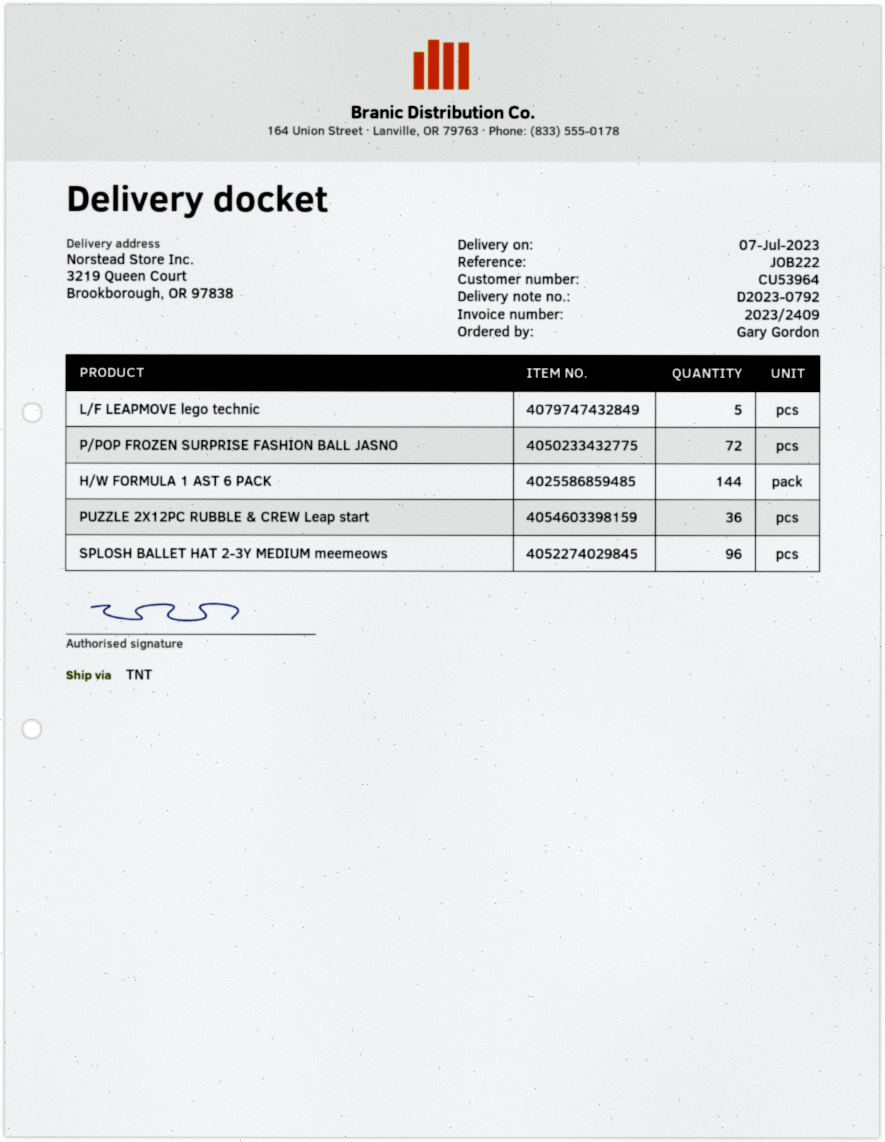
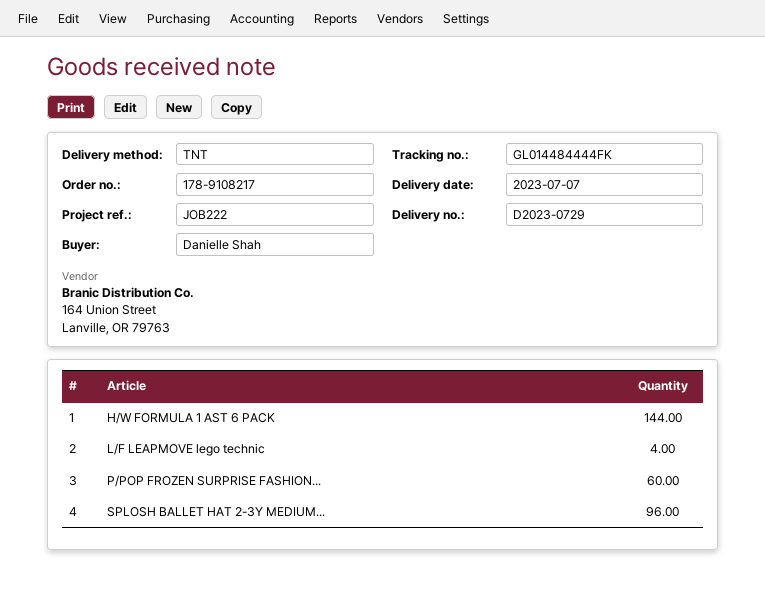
delivery note number: D2023-0792 -> D2023-0729
ordered by: Gary Gordon -> Danielle Shah
L/F LEAPMOVE lego technic: 5 -> 4
P/POP FROZEN SURPRISE FASHION BALL JASNO: 72 -> 60
PUZZLE 2X12PC RUBBLE & CREW Leap start: 36 -> none

